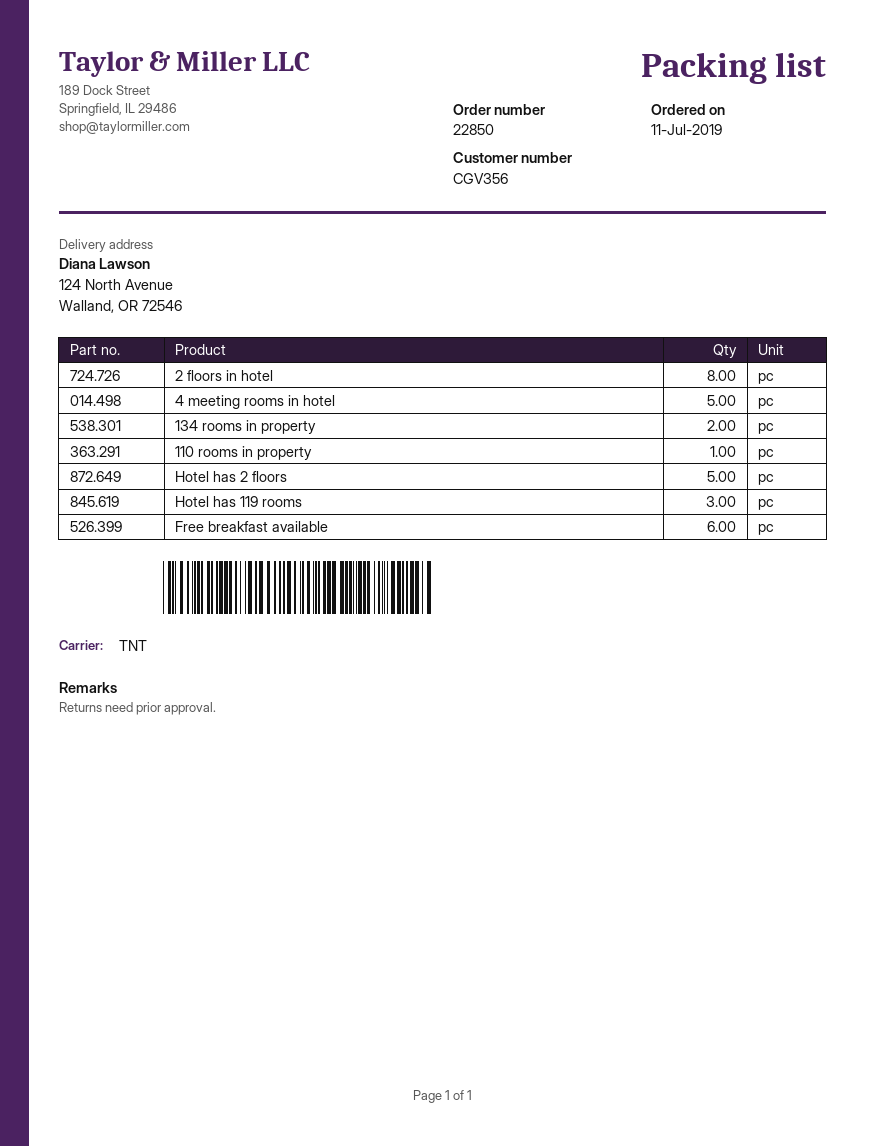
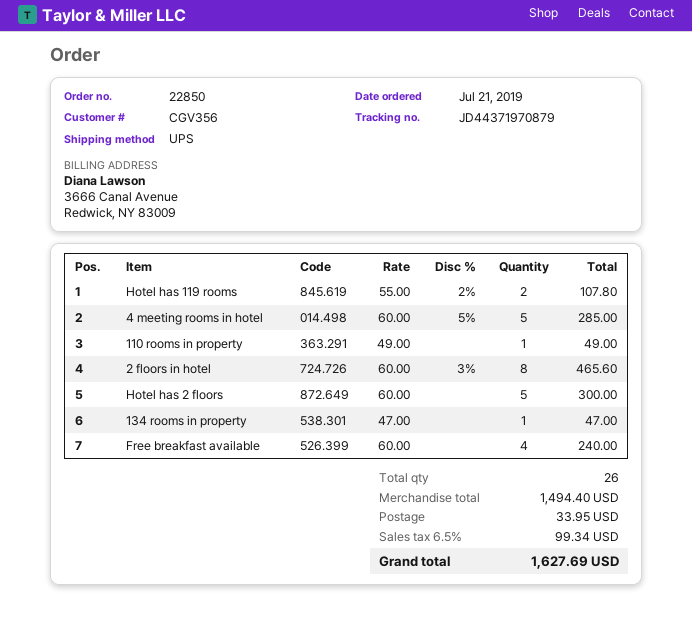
order date: 2019-07-11 -> 2019-07-21
shipping method: TNT -> UPS
134 rooms in property: 2 -> 1
Hotel has 119 rooms: 3 -> 2
Free breakfast available: 6 -> 4

